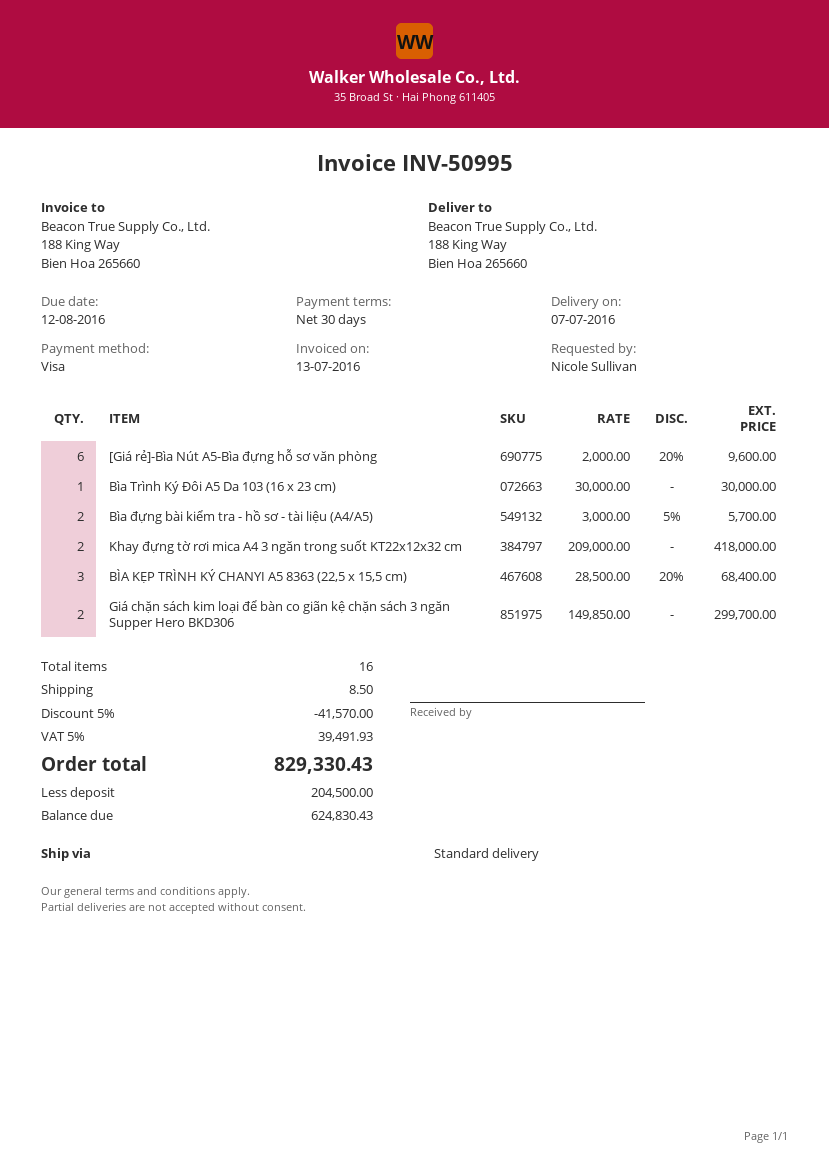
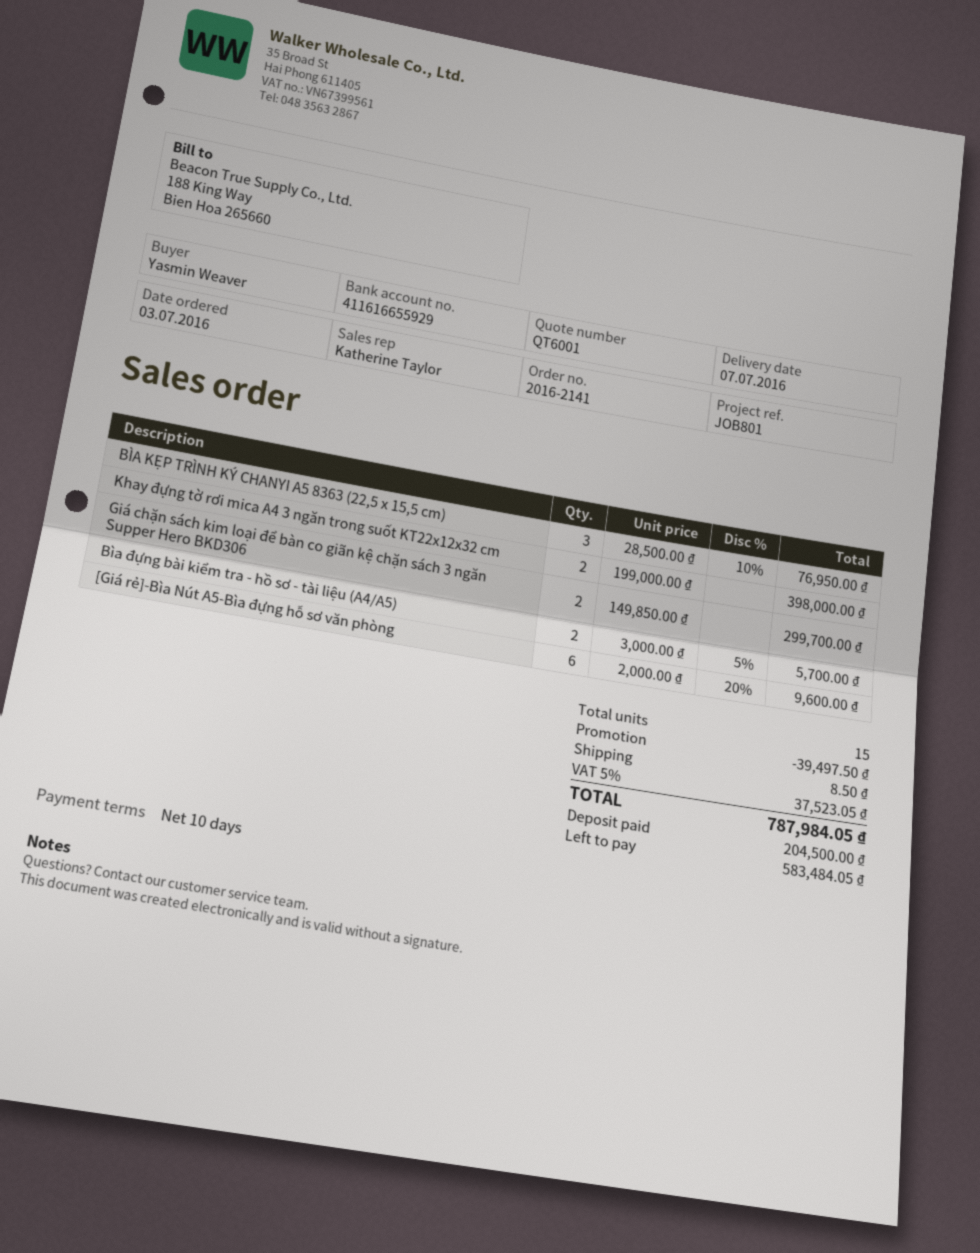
payment terms: 30 days -> 10 days
ordered by: Nicole Sullivan -> Yasmin Weaver
Bìa Trình Ký Đôi A5 Da 103 (16 x 23 cm): 1 x 30000.00 = 30000.00 -> none
Khay đựng tờ rơi mica A4 3 ngăn trong suốt KT22x12x32 cm: 2 x 209000.00 = 418000.00 -> 2 x 199000.00 = 398000.00
BÌA KẸP TRÌNH KÝ CHANYI A5 8363 (22,5 x 15,5 cm): 3 x 28500.00 - 20% = 68400.00 -> 3 x 28500.00 - 10% = 76950.00
total quantity: 16 -> 15
discount: 41570.00 -> 39497.50
tax: 5% = 39491.93 -> 5% = 37523.05
total: 829330.43 -> 787984.05
balance: 624830.43 -> 583484.05

